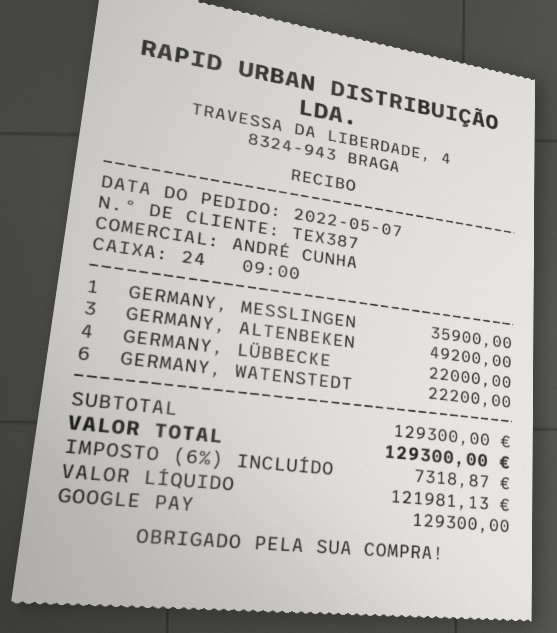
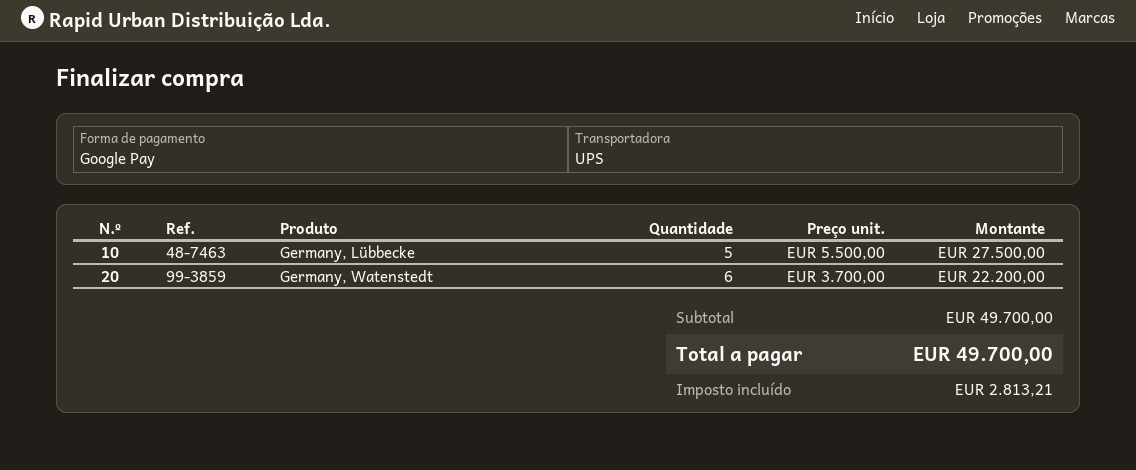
GERMANY, MESSLINGEN: 1 for 35900.00 -> none
GERMANY, ALTENBEKEN: 3 for 49200.00 -> none
GERMANY, LÜBBECKE: 4 for 22000.00 -> 5 for 27500.00
subtotal: 129300.00 -> 49700.00
tax: 7318.87 -> 2813.21
total: 129300.00 -> 49700.00

